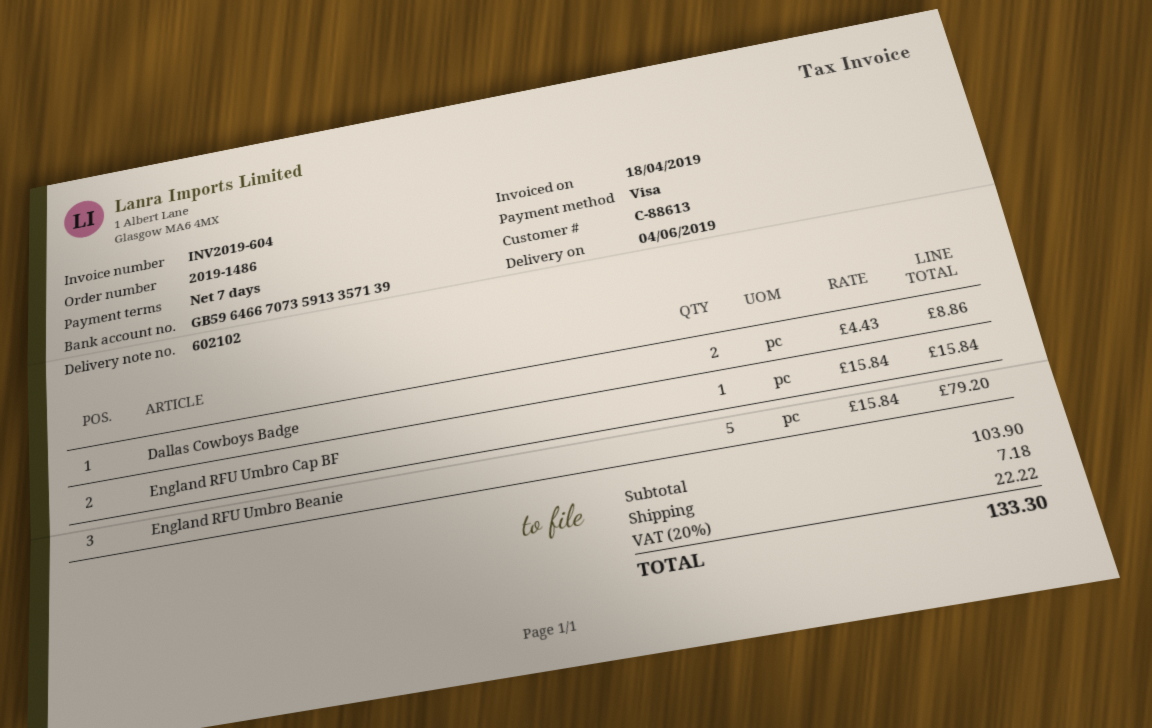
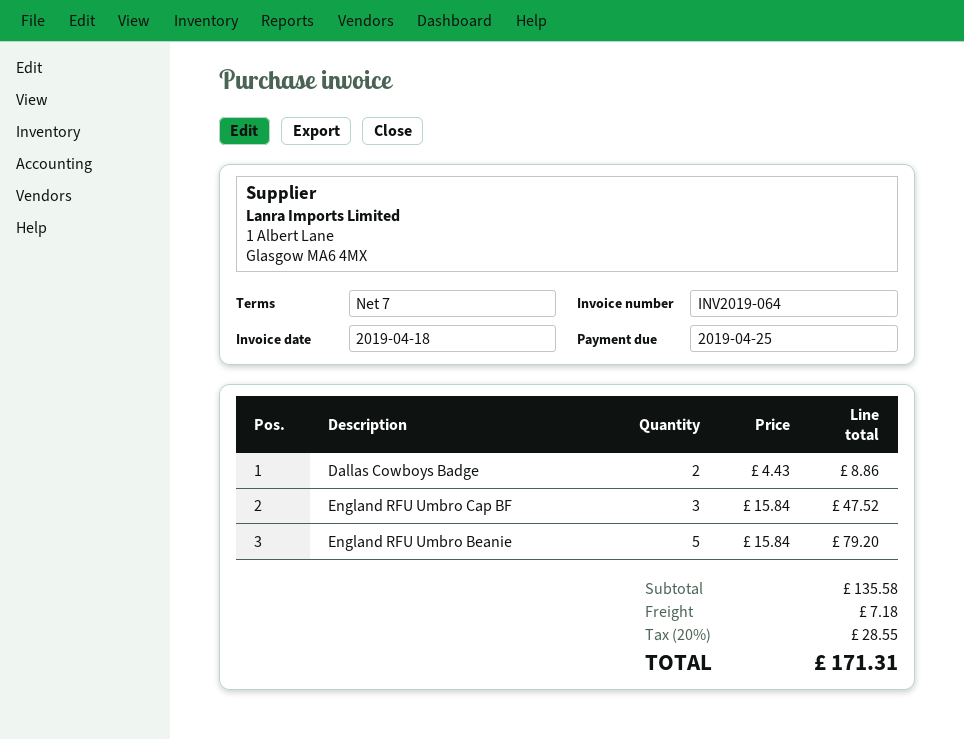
invoice number: INV2019-604 -> INV2019-064
England RFU Umbro Cap BF: 1 x 15.84 = 15.84 -> 3 x 15.84 = 47.52
subtotal: 103.90 -> 135.58
tax: 20% = 22.22 -> 20% = 28.55
total: 133.30 -> 171.31

